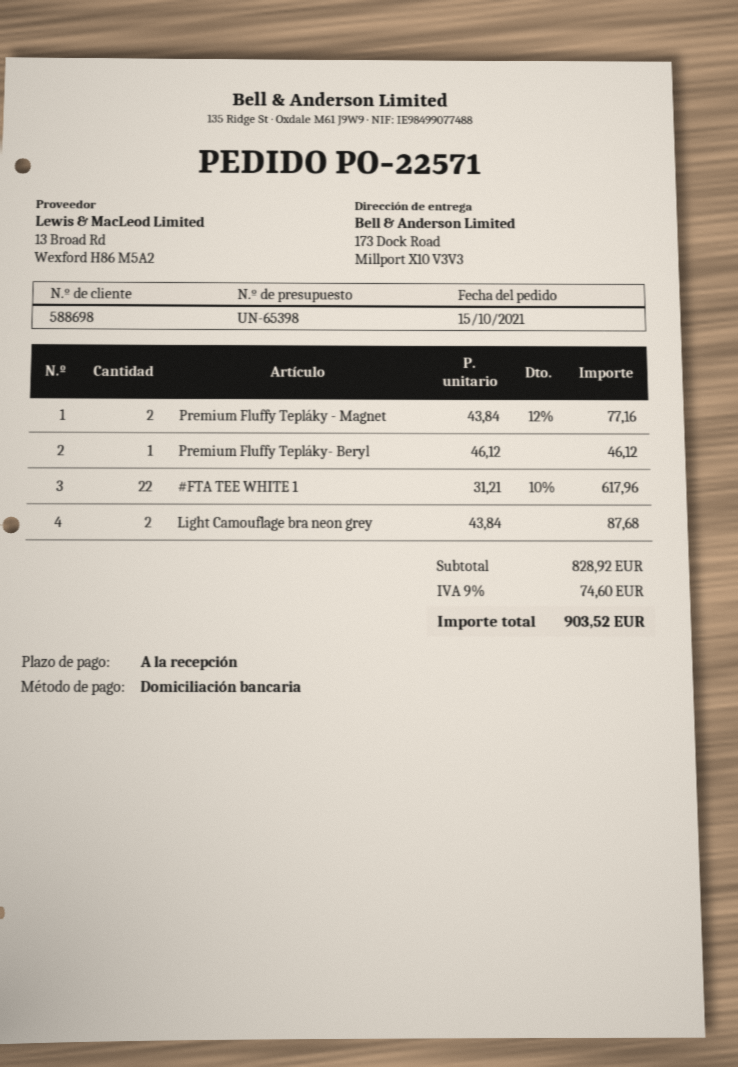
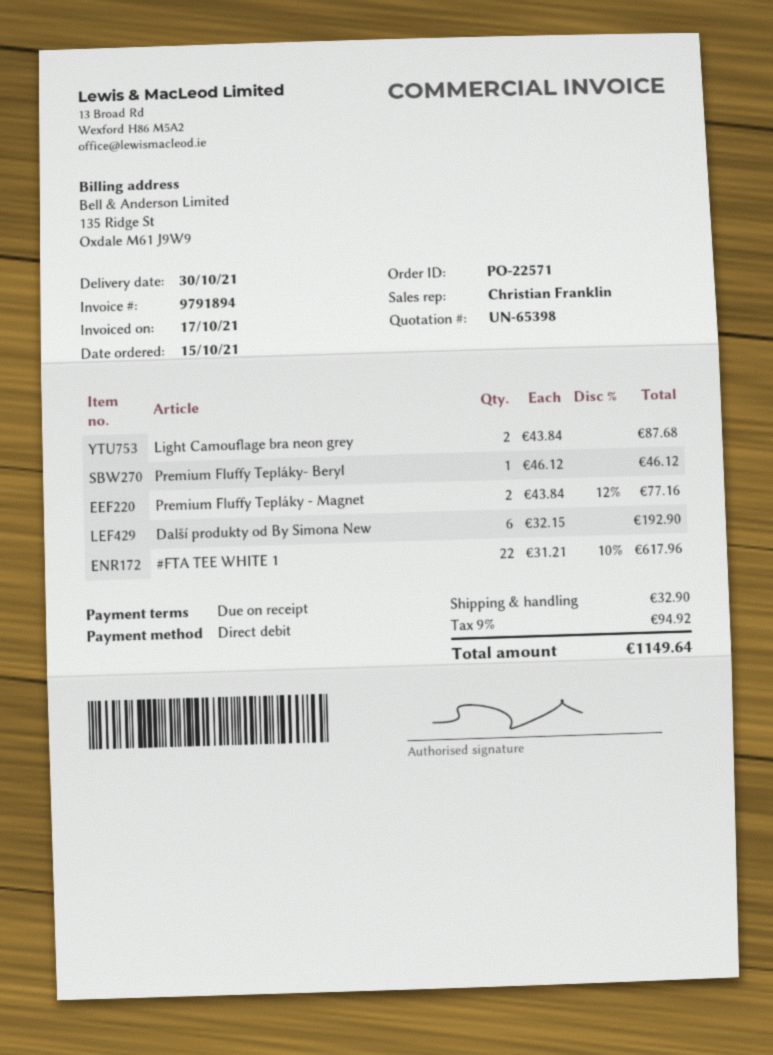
Další produkty od By Simona New: none -> 6 x 32.15 = 192.90
shipping: none -> 32.90
tax: 9% = 74.60 -> 9% = 94.92
total: 903.52 -> 1149.64

